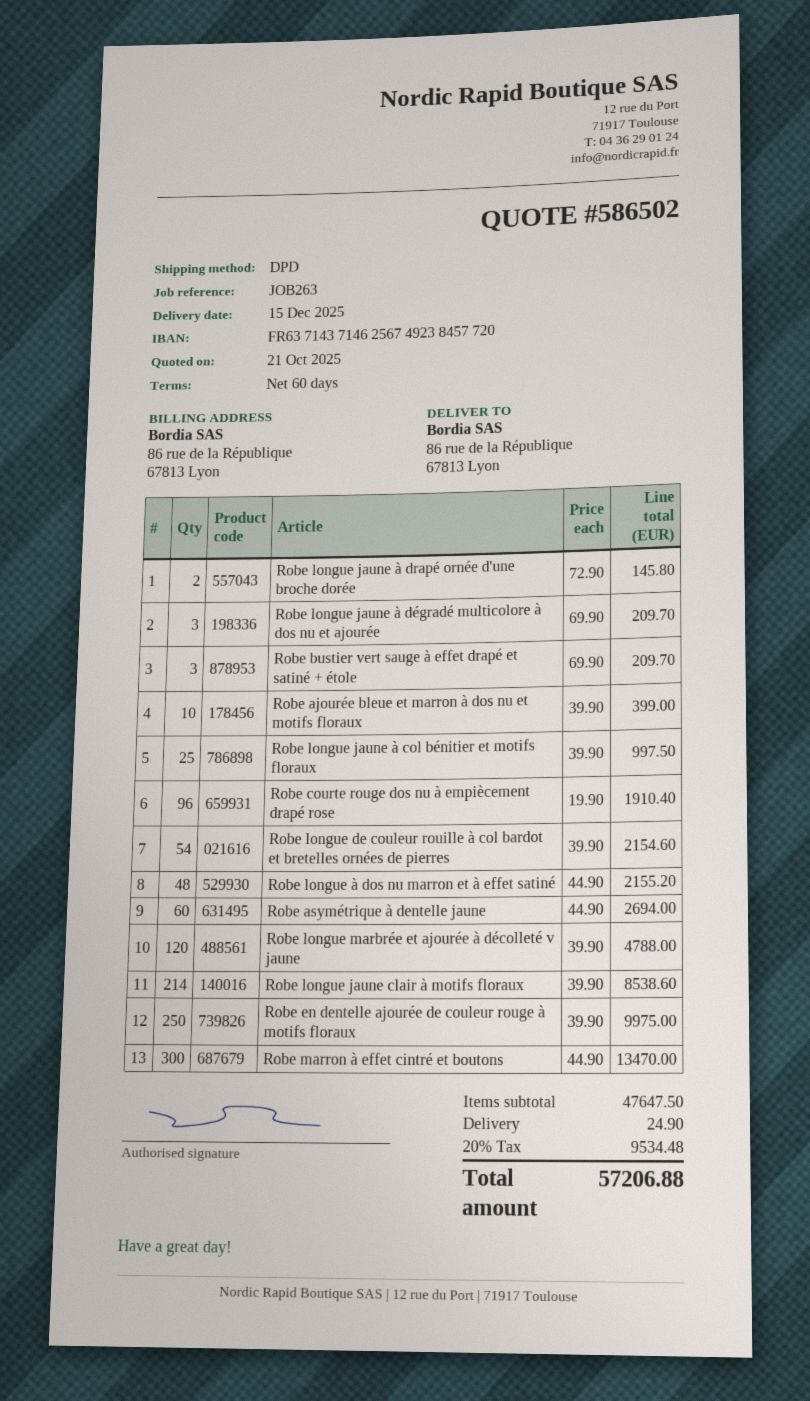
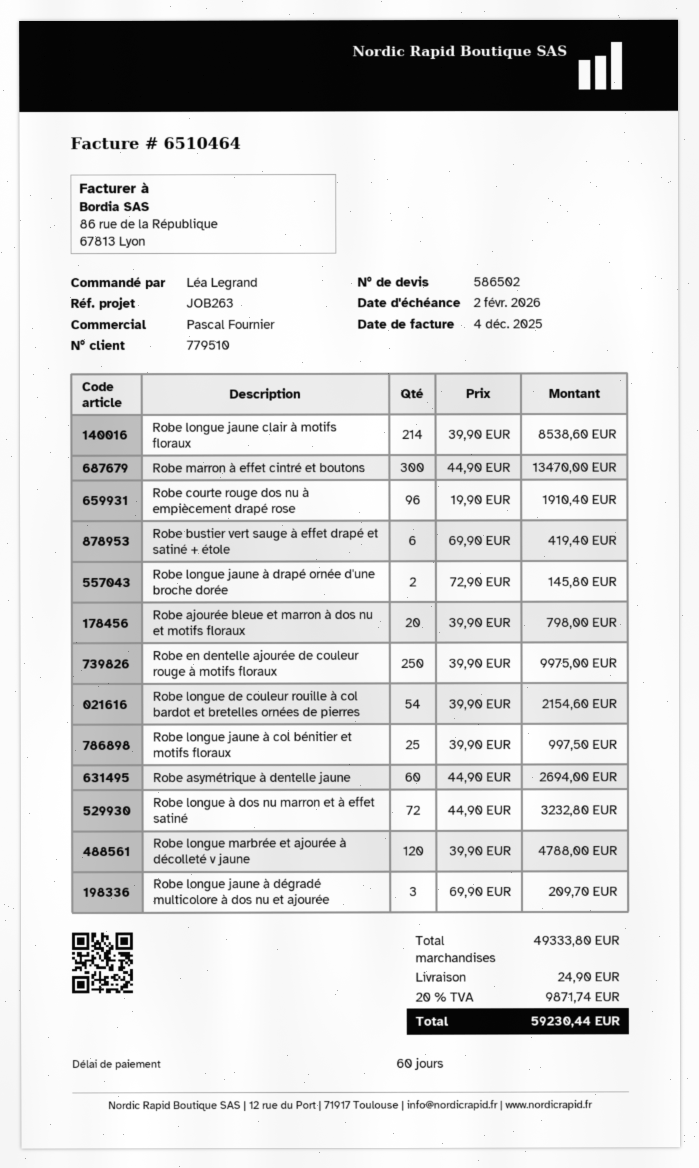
Robe bustier vert sauge à effet drapé et satiné + étole: 3 x 69.90 = 209.70 -> 6 x 69.90 = 419.40
Robe ajourée bleue et marron à dos nu et motifs floraux: 10 x 39.90 = 399.00 -> 20 x 39.90 = 798.00
Robe longue à dos nu marron et à effet satiné: 48 x 44.90 = 2155.20 -> 72 x 44.90 = 3232.80
subtotal: 47647.50 -> 49333.80
tax: 20% = 9534.48 -> 20% = 9871.74
total: 57206.88 -> 59230.44

